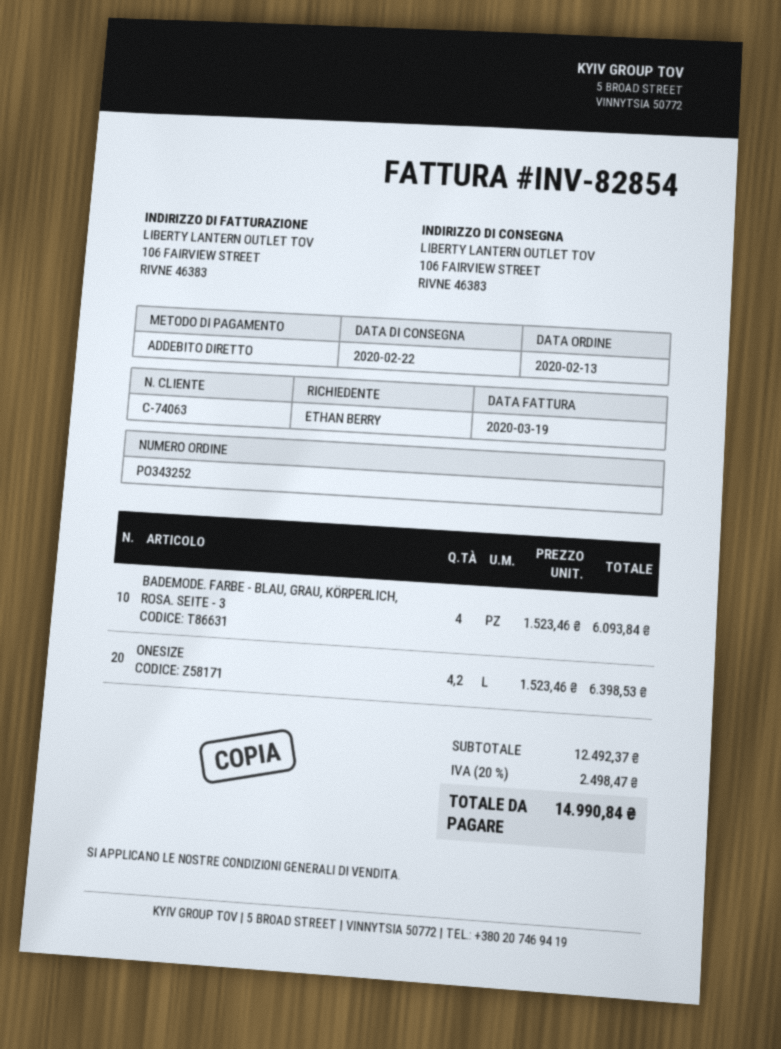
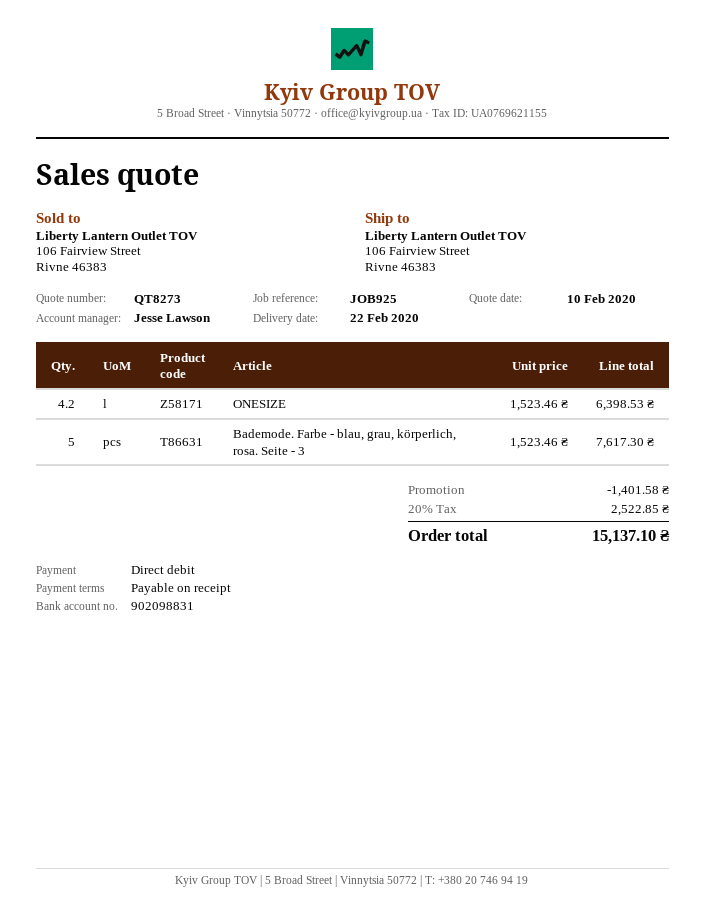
BADEMODE. FARBE - BLAU, GRAU, KÖRPERLICH, ROSA. SEITE - 3: 4 x 1523.46 = 6093.84 -> 5 x 1523.46 = 7617.30
discount: none -> 1401.58
tax: 20% = 2498.47 -> 20% = 2522.85
total: 14990.84 -> 15137.10

